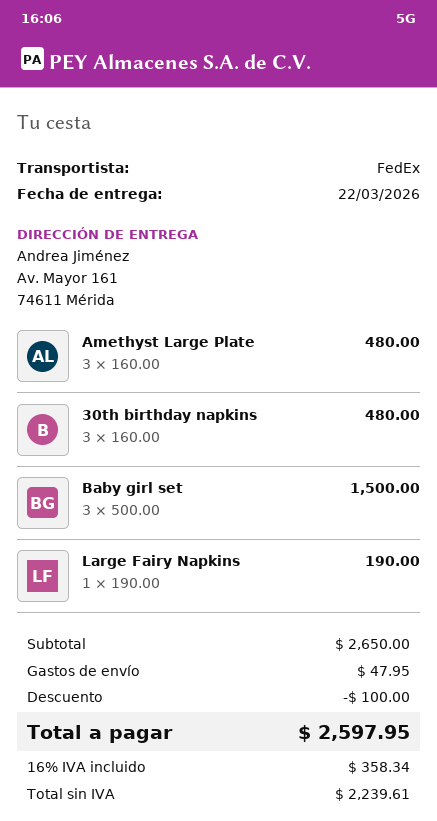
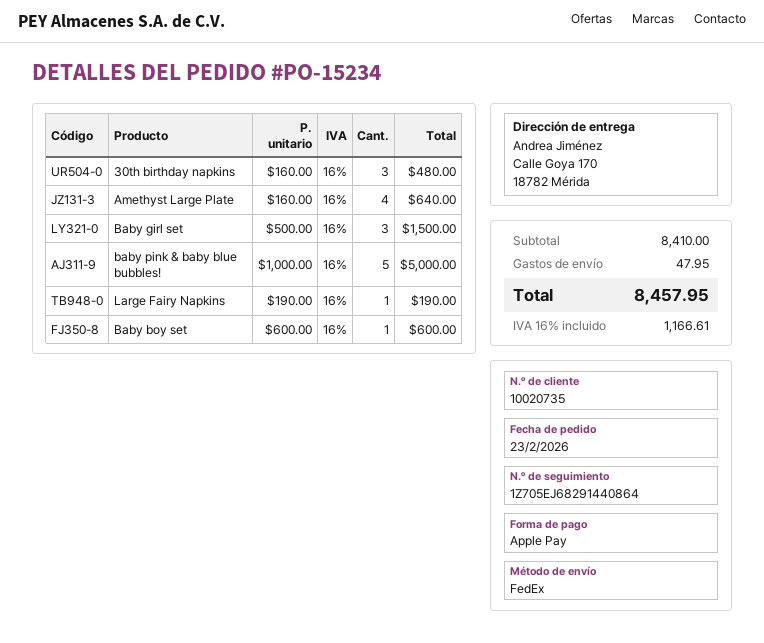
ship to: Av. Mayor 161, 74611 Mérida -> Calle Goya 170, 18782 Mérida
Amethyst Large Plate: 3 x 160.00 = 480.00 -> 4 x 160.00 = 640.00
baby pink & baby blue bubbles!: none -> 5 x 1000.00 = 5000.00
Baby boy set: none -> 1 x 600.00 = 600.00
subtotal: 2650.00 -> 8410.00
discount: 100.00 -> none
tax: 16% = 358.34 -> 16% = 1166.61
total: 2597.95 -> 8457.95

